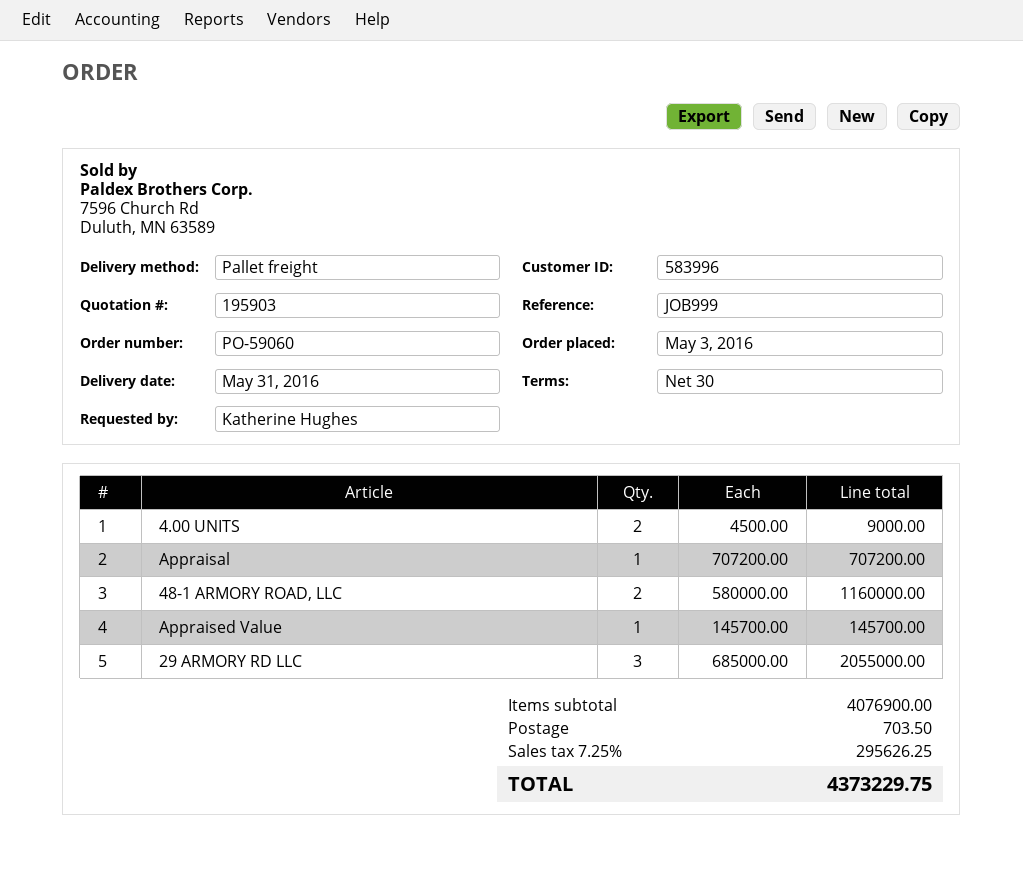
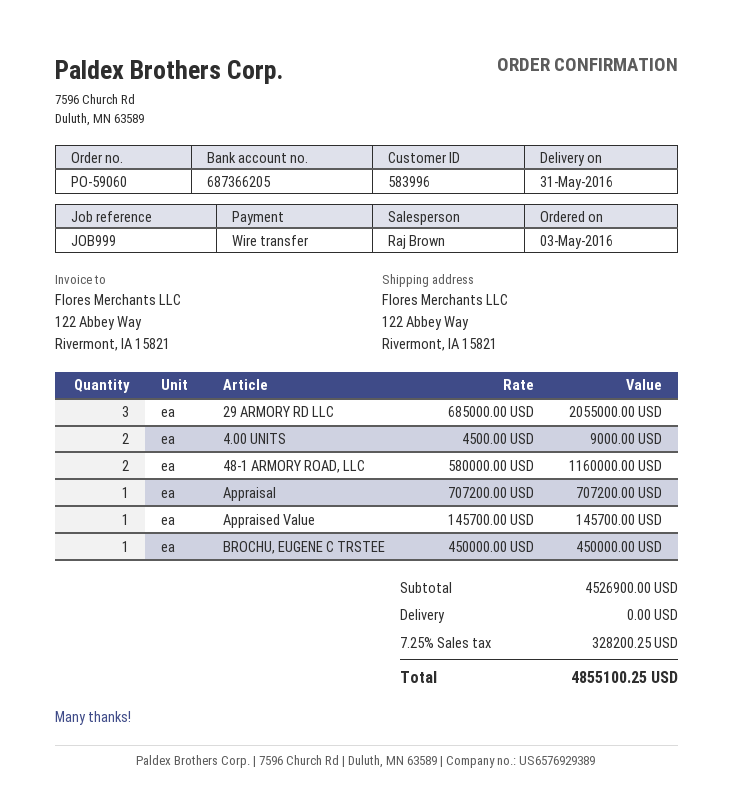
BROCHU, EUGENE C TRSTEE: none -> 1 x 450000.00 = 450000.00
subtotal: 4076900.00 -> 4526900.00
shipping: 703.50 -> 0.00
tax: 7.25% = 295626.25 -> 7.25% = 328200.25
total: 4373229.75 -> 4855100.25

